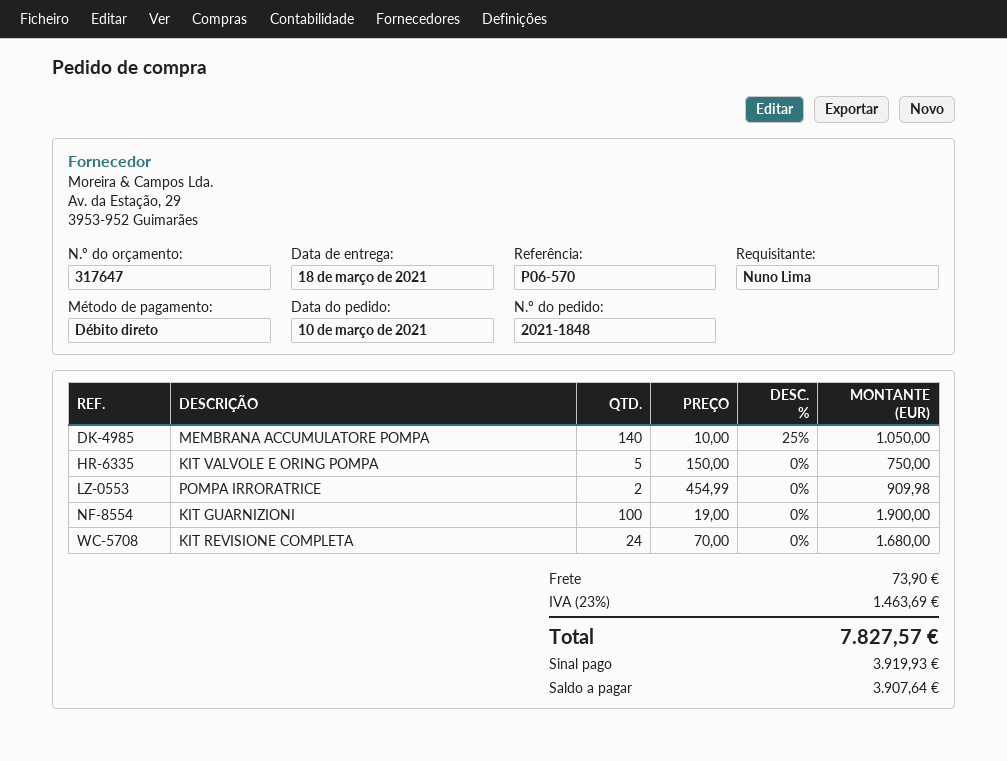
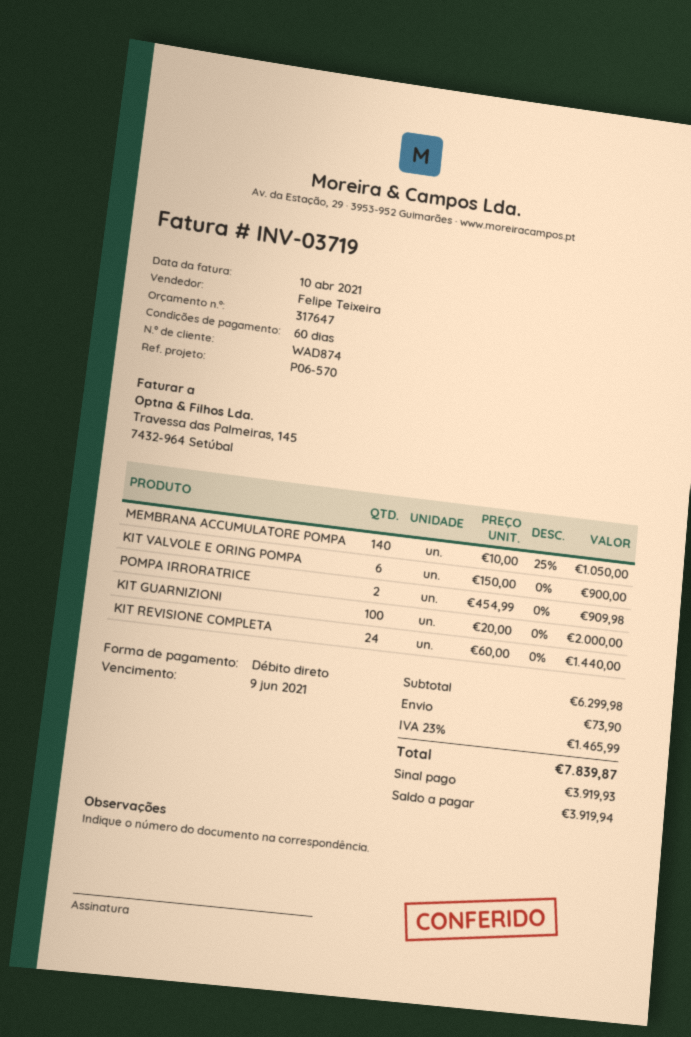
KIT VALVOLE E ORING POMPA: 5 x 150.00 = 750.00 -> 6 x 150.00 = 900.00
KIT GUARNIZIONI: 100 x 19.00 = 1900.00 -> 100 x 20.00 = 2000.00
KIT REVISIONE COMPLETA: 24 x 70.00 = 1680.00 -> 24 x 60.00 = 1440.00
tax: 23% = 1463.69 -> 23% = 1465.99
total: 7827.57 -> 7839.87
balance: 3907.64 -> 3919.94

